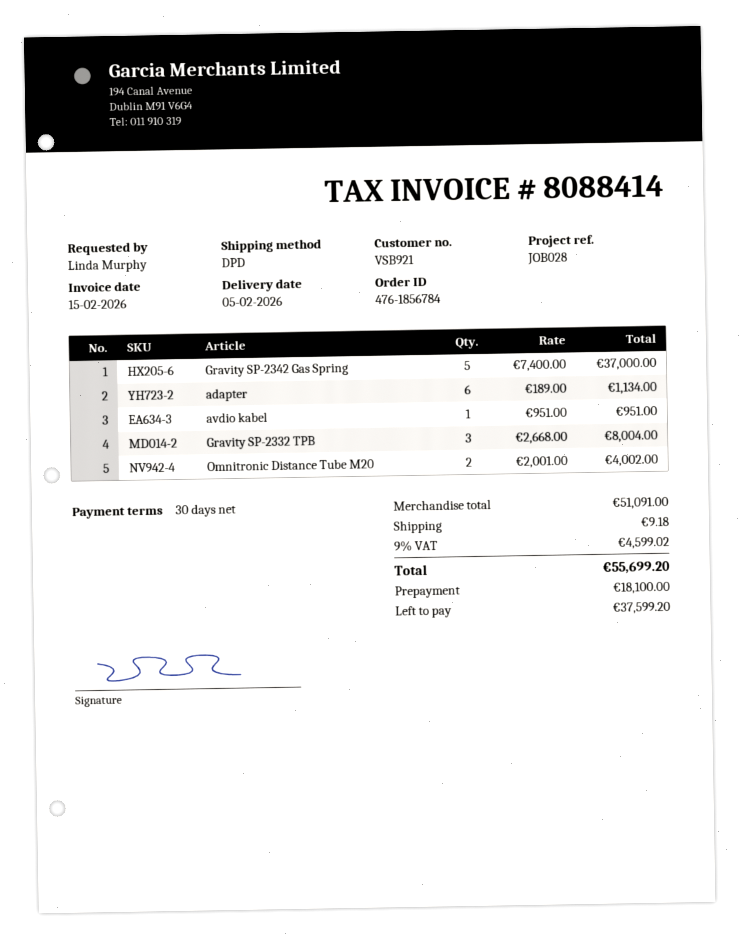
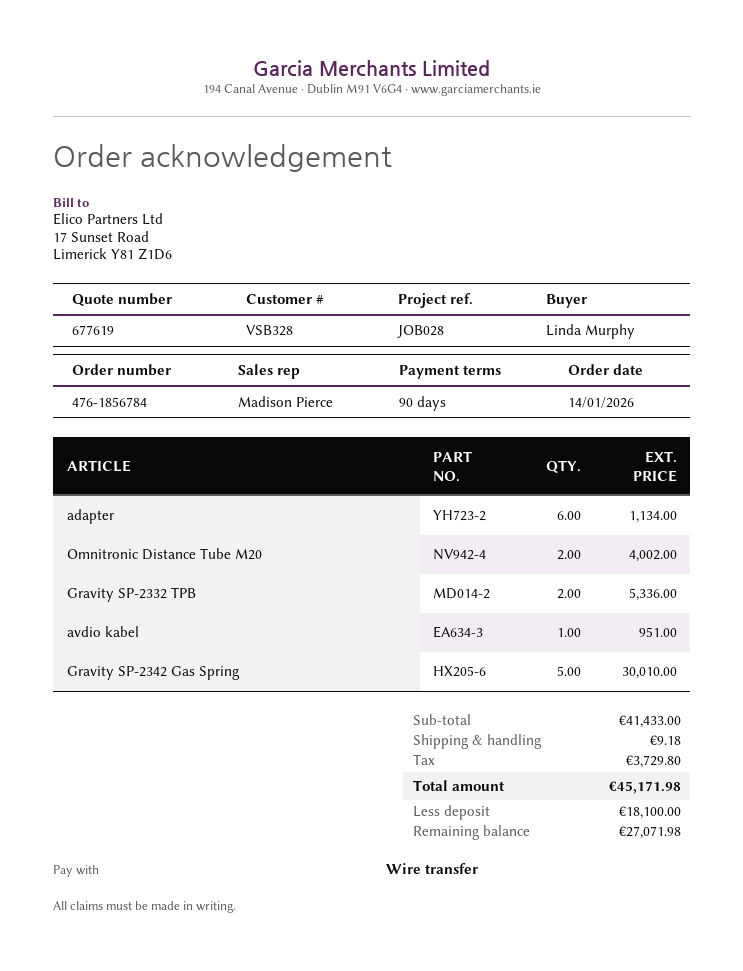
payment terms: 30 days -> 90 days
customer number: VSB921 -> VSB328
Gravity SP-2342 Gas Spring: 5 for 37000.00 -> 5 for 30010.00
Gravity SP-2332 TPB: 3 for 8004.00 -> 2 for 5336.00
subtotal: 51091.00 -> 41433.00
tax: 4599.02 -> 3729.80
total: 55699.20 -> 45171.98
balance: 37599.20 -> 27071.98

